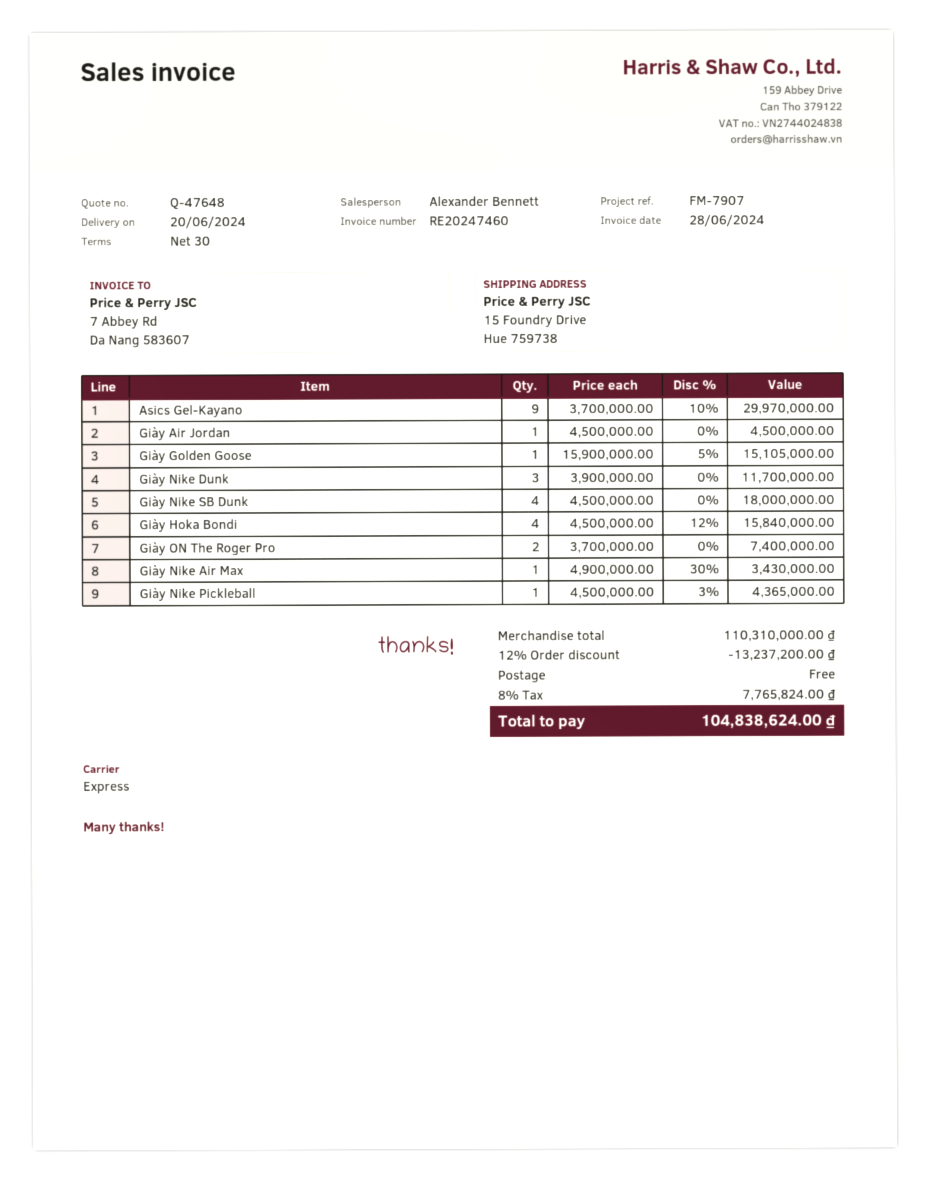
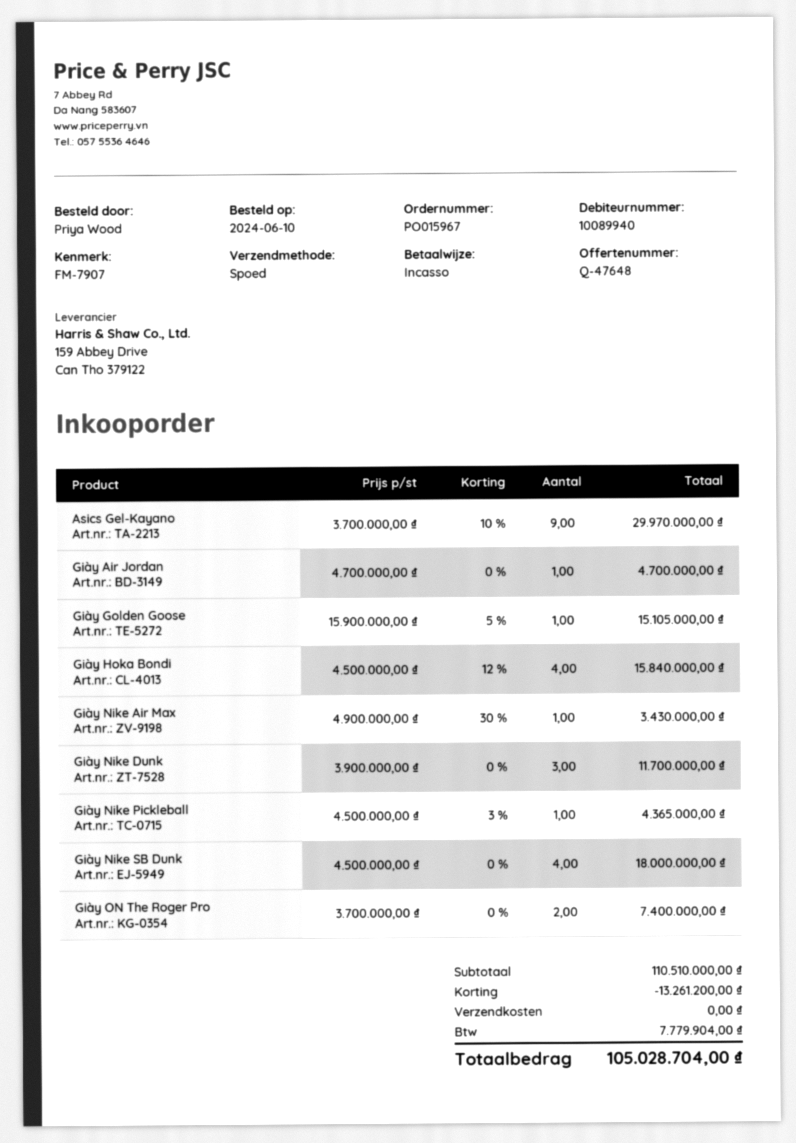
Giày Air Jordan: 1 x 4500000.00 = 4500000.00 -> 1 x 4700000.00 = 4700000.00
subtotal: 110310000.00 -> 110510000.00
discount: 13237200.00 -> 13261200.00
tax: 7765824.00 -> 7779904.00
total: 104838624.00 -> 105028704.00

